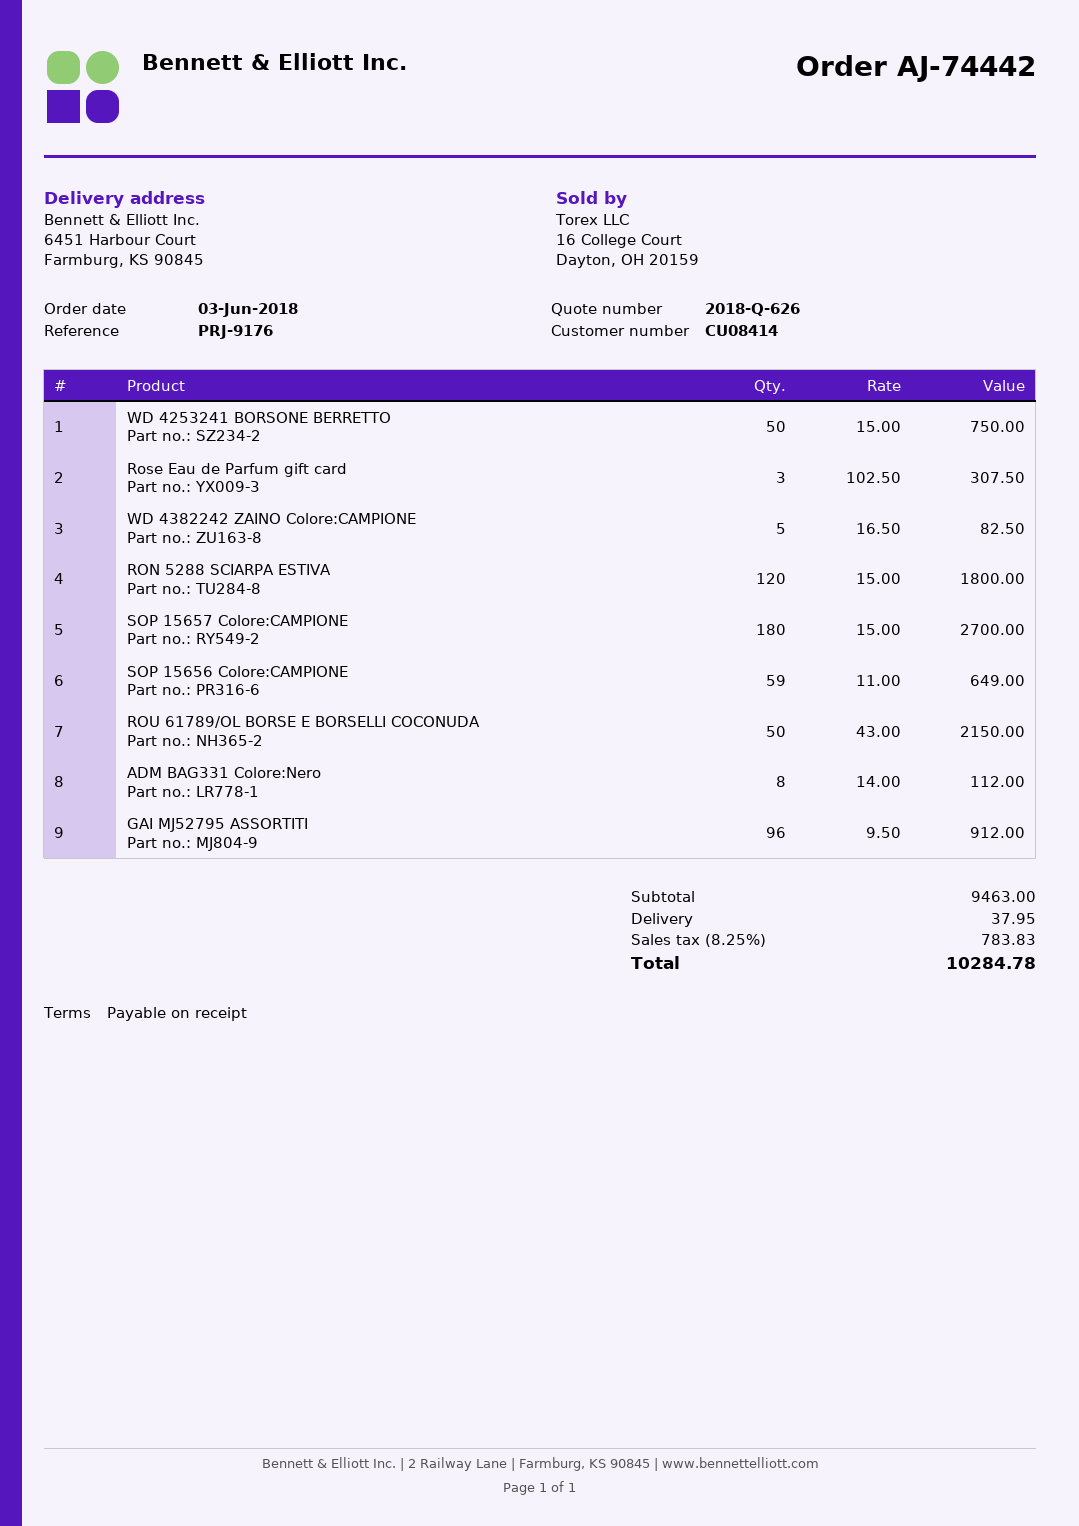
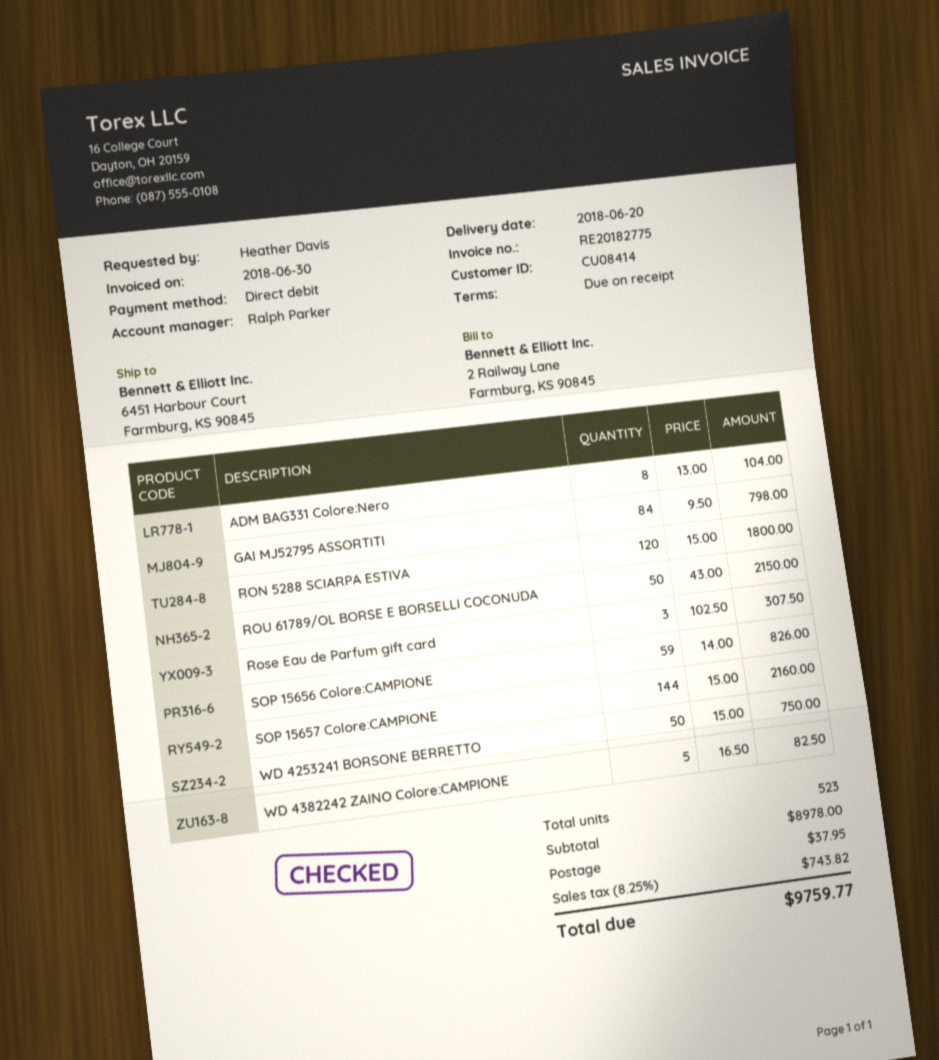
SOP 15657 Colore:CAMPIONE: 180 x 15.00 = 2700.00 -> 144 x 15.00 = 2160.00
SOP 15656 Colore:CAMPIONE: 59 x 11.00 = 649.00 -> 59 x 14.00 = 826.00
ADM BAG331 Colore:Nero: 8 x 14.00 = 112.00 -> 8 x 13.00 = 104.00
GAI MJ52795 ASSORTITI: 96 x 9.50 = 912.00 -> 84 x 9.50 = 798.00
subtotal: 9463.00 -> 8978.00
tax: 8.25% = 783.83 -> 8.25% = 743.82
total: 10284.78 -> 9759.77

